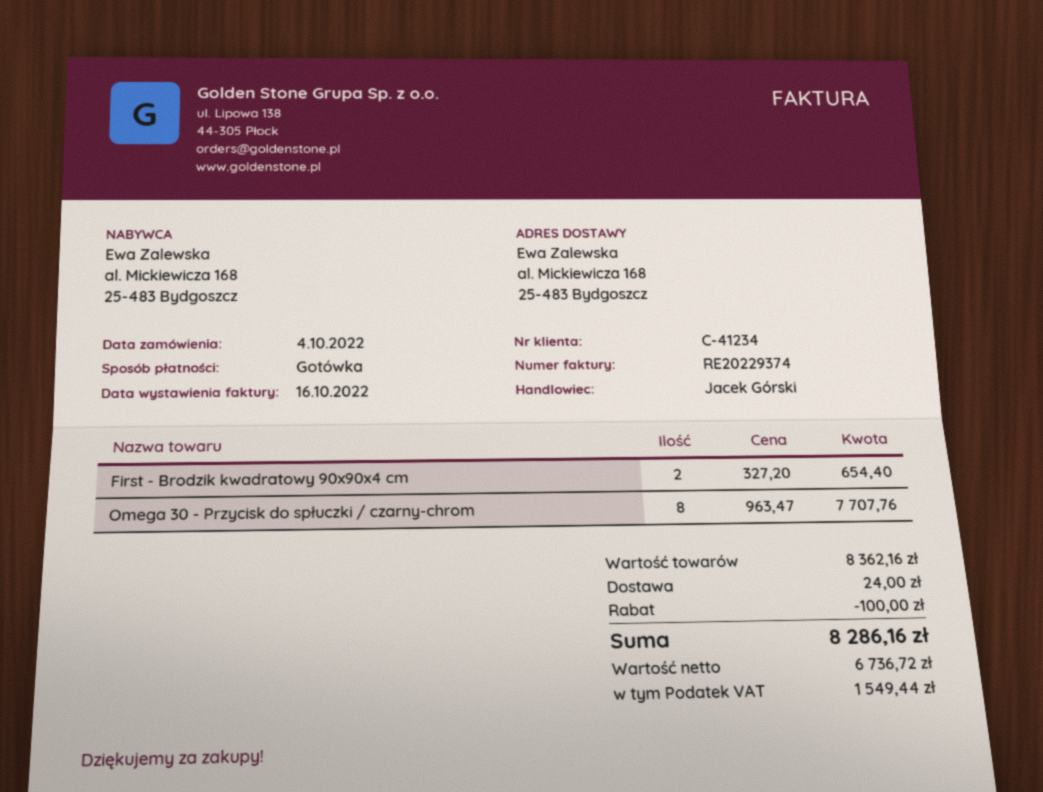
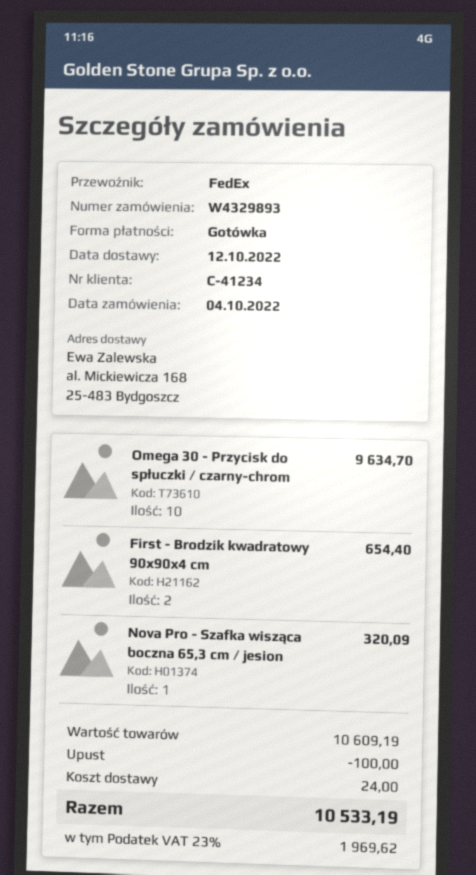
Omega 30 - Przycisk do spłuczki / czarny-chrom: 8 for 7707.76 -> 10 for 9634.70
Nova Pro - Szafka wisząca boczna 65,3 cm / jesion: none -> 1 for 320.09
subtotal: 8362.16 -> 10609.19
tax: 1549.44 -> 1969.62
total: 8286.16 -> 10533.19

